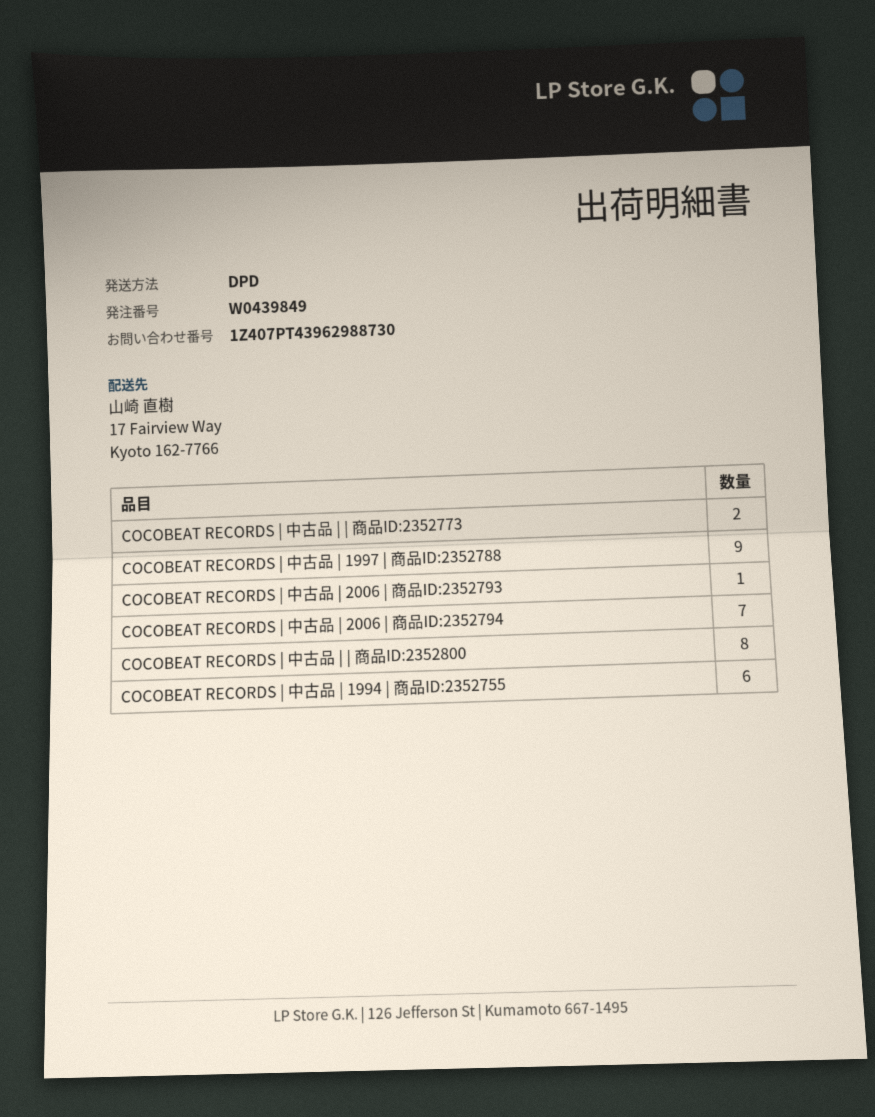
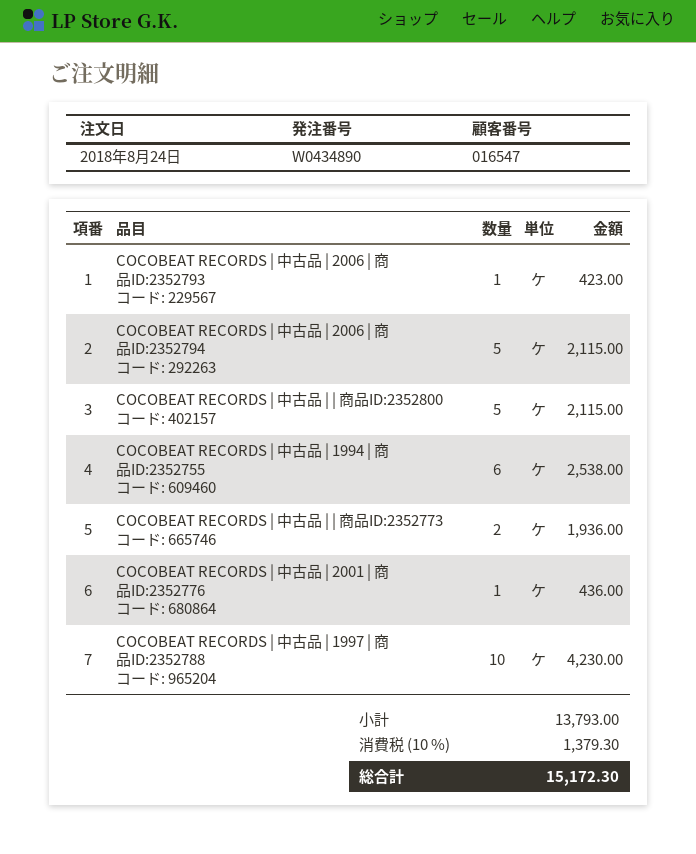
order number: W0439849 -> W0434890
COCOBEAT RECORDS | 中古品 | 1997 | 商品ID:2352788: 9 -> 10
COCOBEAT RECORDS | 中古品 | 2006 | 商品ID:2352794: 7 -> 5
COCOBEAT RECORDS | 中古品 | | 商品ID:2352800: 8 -> 5
COCOBEAT RECORDS | 中古品 | 2001 | 商品ID:2352776: none -> 1

